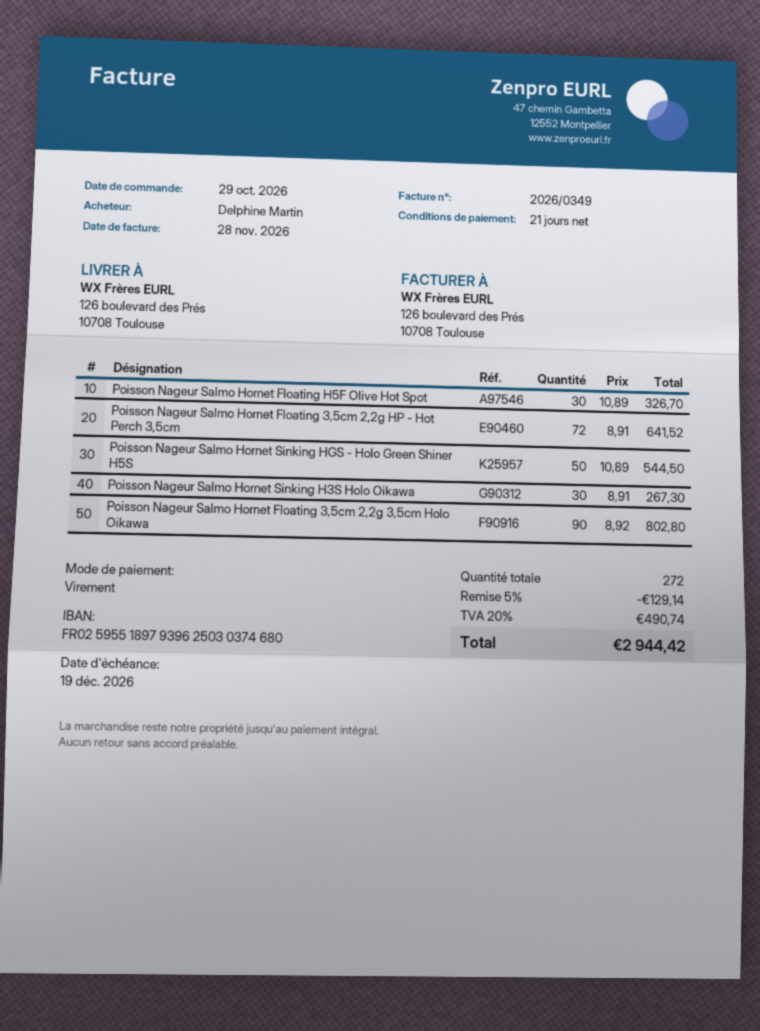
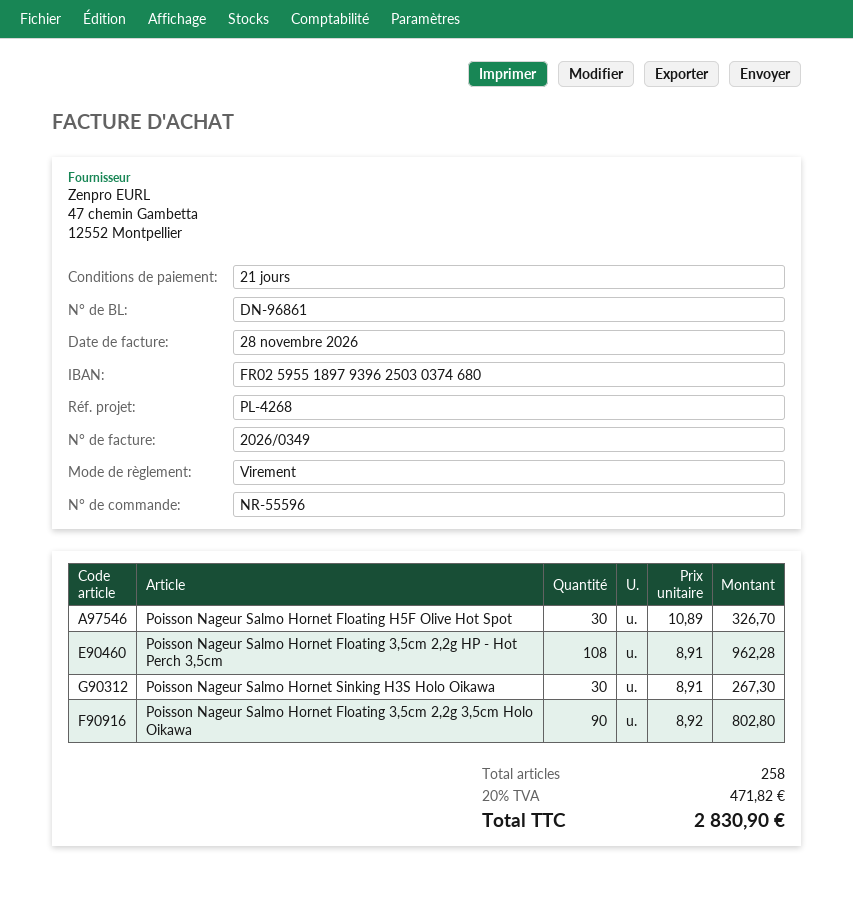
Poisson Nageur Salmo Hornet Floating 3,5cm 2,2g HP - Hot Perch 3,5cm: 72 x 8.91 = 641.52 -> 108 x 8.91 = 962.28
Poisson Nageur Salmo Hornet Sinking HGS - Holo Green Shiner H5S: 50 x 10.89 = 544.50 -> none
total quantity: 272 -> 258
discount: 5% = 129.14 -> none
tax: 20% = 490.74 -> 20% = 471.82
total: 2944.42 -> 2830.90

